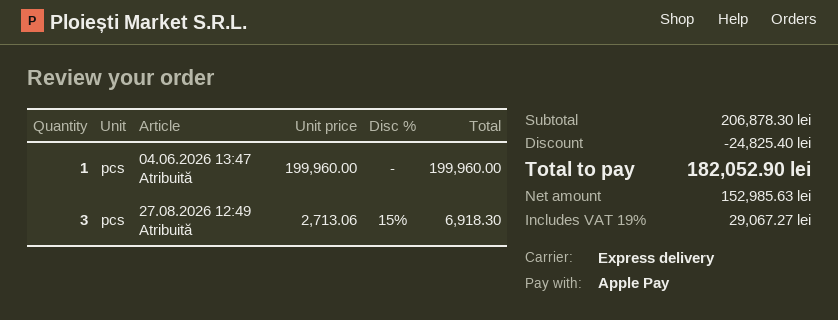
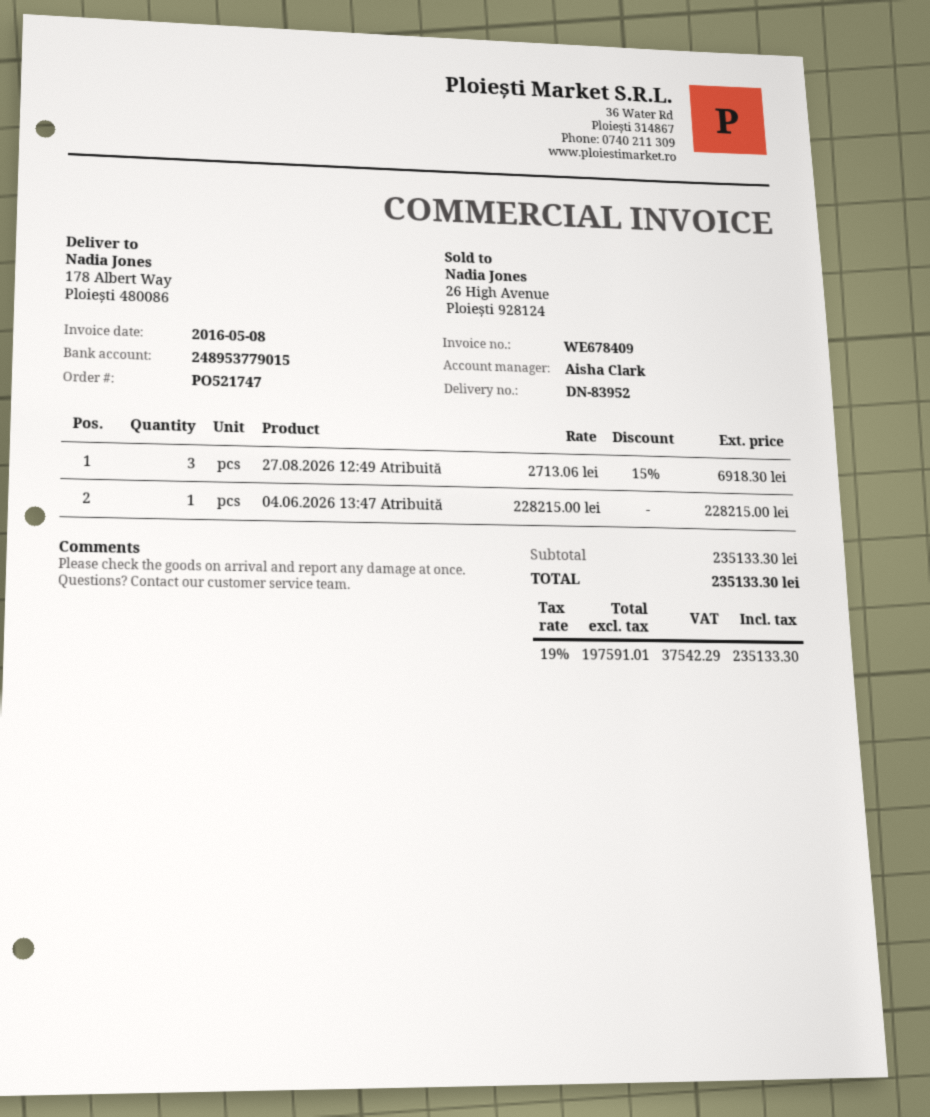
04.06.2026 13:47 Atribuită: 1 x 199960.00 = 199960.00 -> 1 x 228215.00 = 228215.00
subtotal: 206878.30 -> 235133.30
discount: 24825.40 -> none
net: 152985.63 -> 197591.01
tax: 19% = 29067.27 -> 19% = 37542.29
total: 182052.90 -> 235133.30

